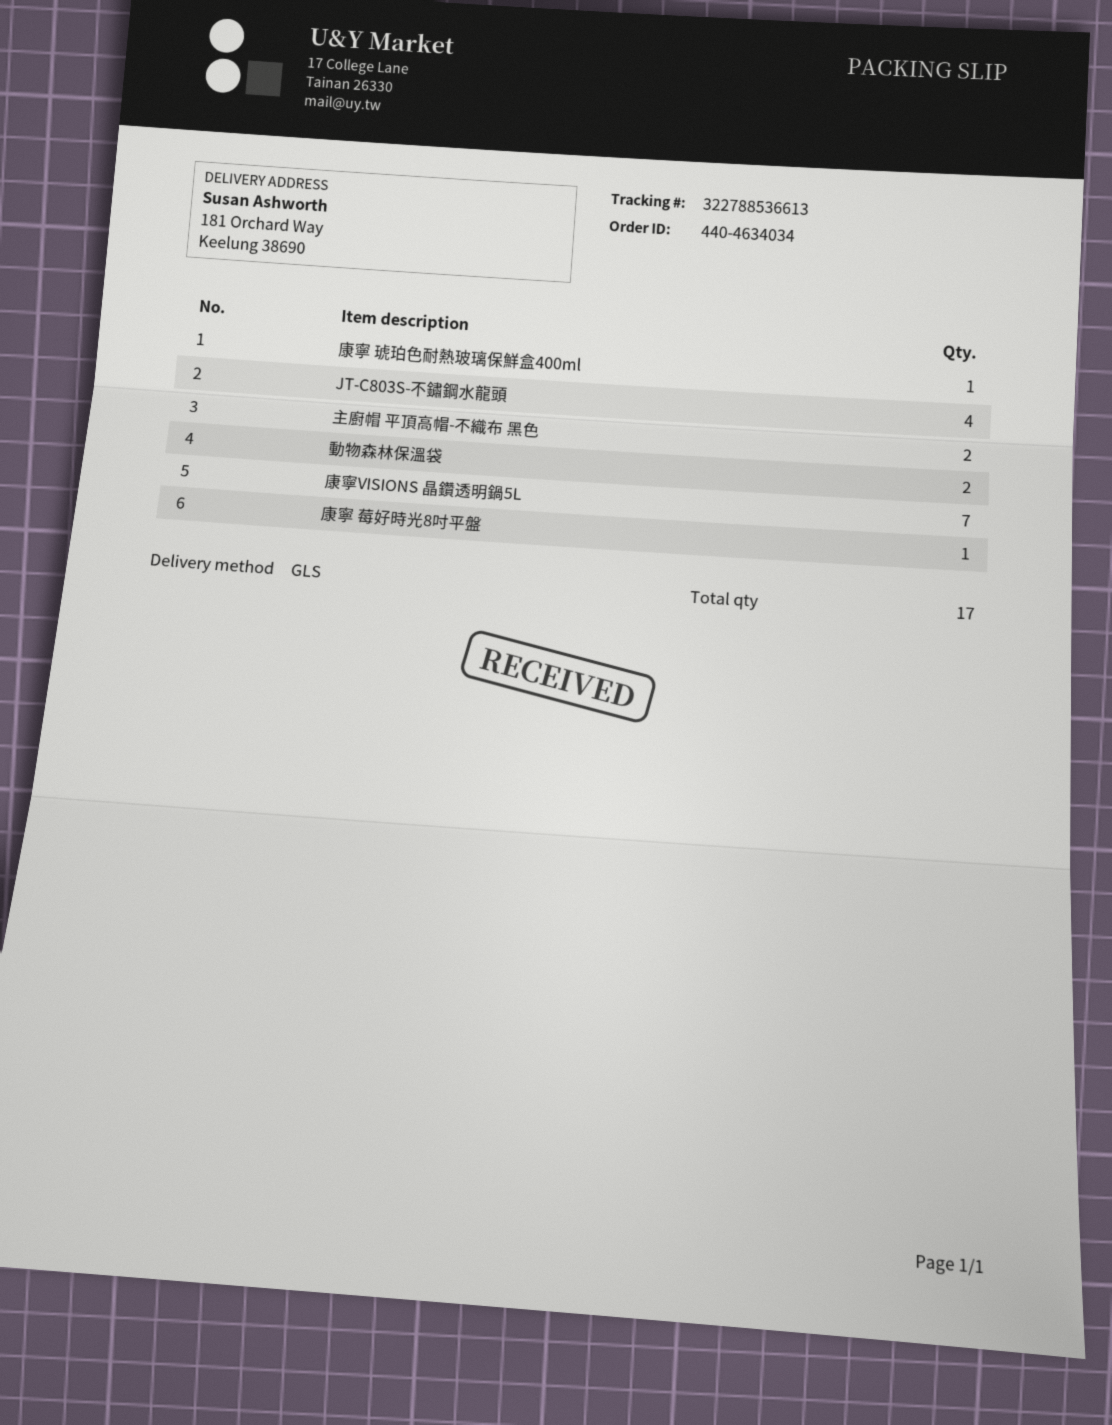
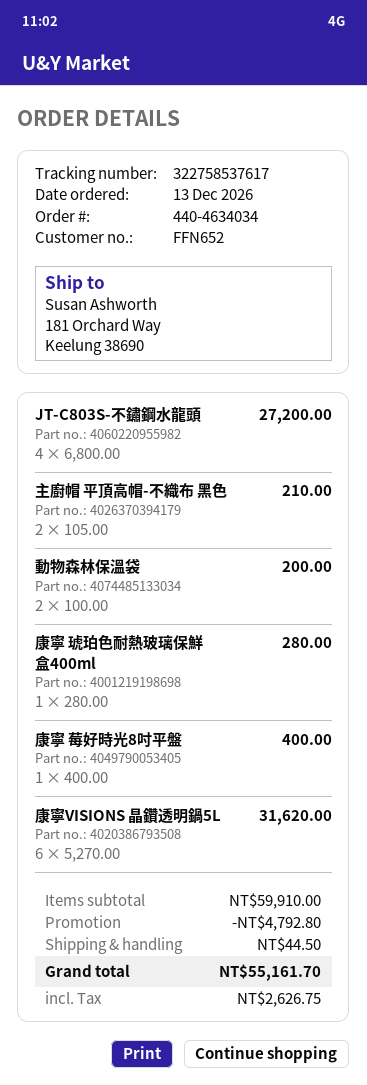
tracking number: 322788536613 -> 322758537617
康寧VISIONS 晶鑽透明鍋5L: 7 -> 6

